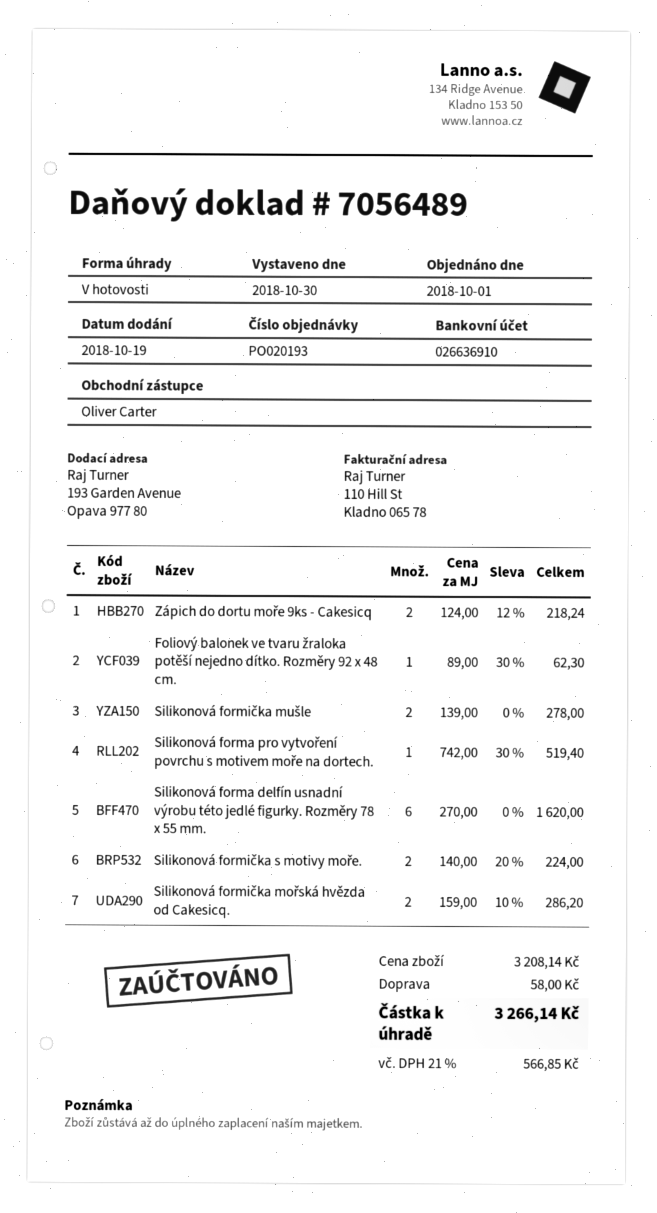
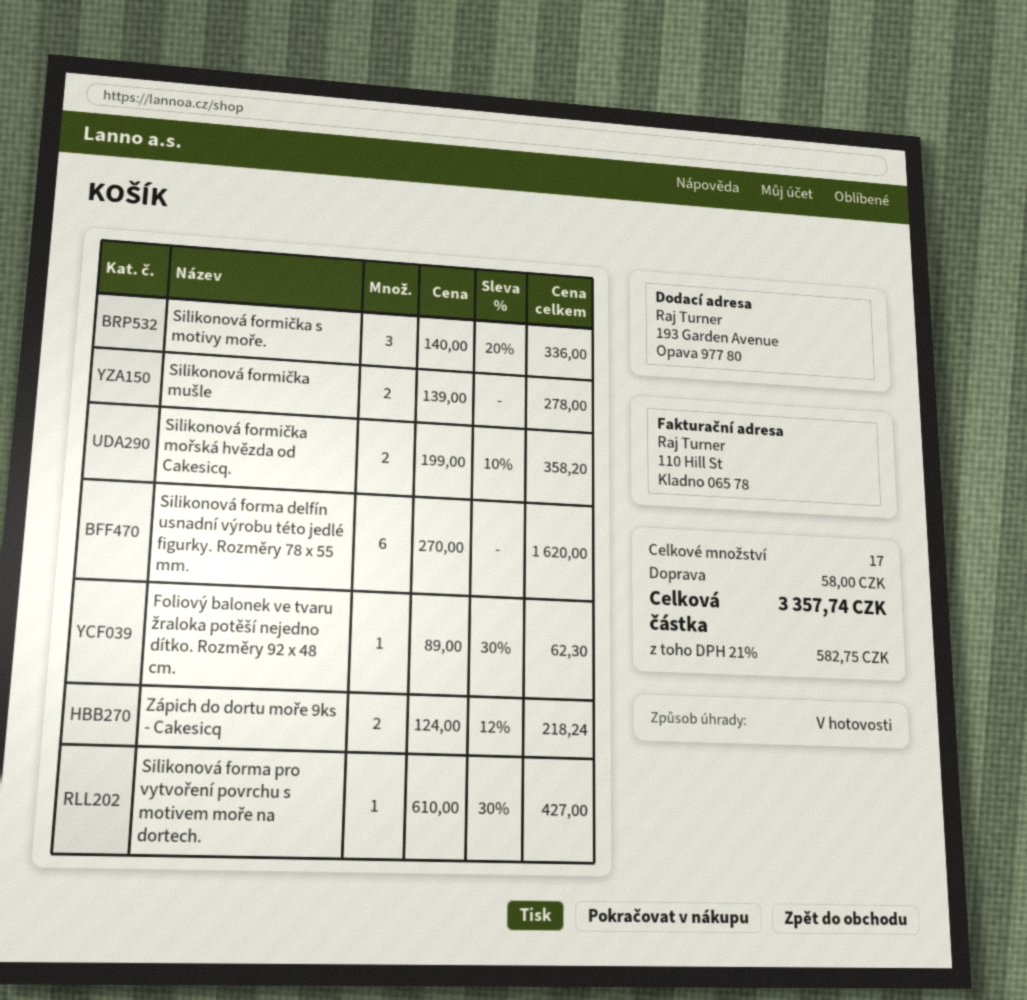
Silikonová forma pro vytvoření povrchu s motivem moře na dortech.: 1 x 742.00 - 30% = 519.40 -> 1 x 610.00 - 30% = 427.00
Silikonová formička s motivy moře.: 2 x 140.00 - 20% = 224.00 -> 3 x 140.00 - 20% = 336.00
Silikonová formička mořská hvězda od Cakesicq.: 2 x 159.00 - 10% = 286.20 -> 2 x 199.00 - 10% = 358.20
tax: 21% = 566.85 -> 21% = 582.75
total: 3266.14 -> 3357.74

